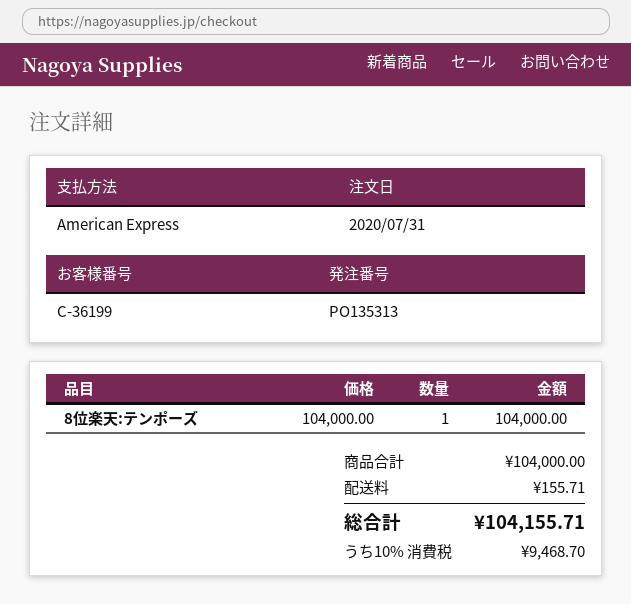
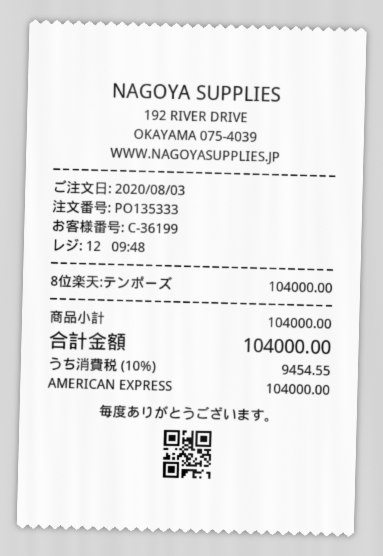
order number: PO135313 -> PO135333
order date: 2020-07-31 -> 2020-08-03
shipping: 155.71 -> none
tax: 10% = 9468.70 -> 10% = 9454.55
total: 104155.71 -> 104000.00

